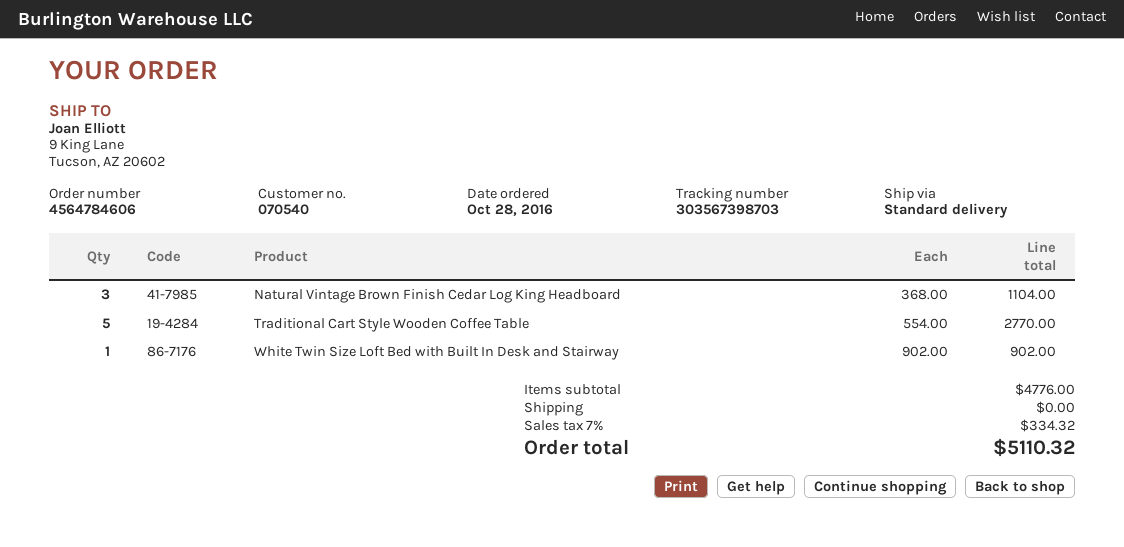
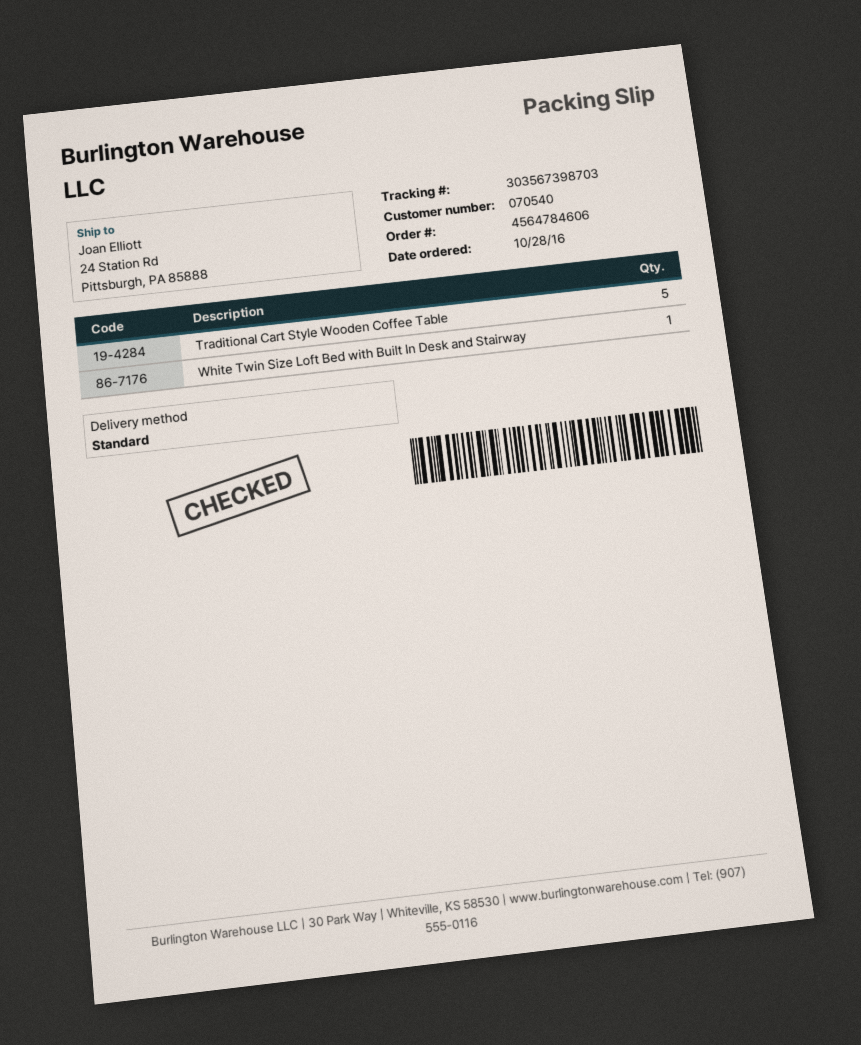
ship to: 9 King Lane, Tucson, AZ 20602 -> 24 Station Rd, Pittsburgh, PA 85888
Natural Vintage Brown Finish Cedar Log King Headboard: 3 -> none

